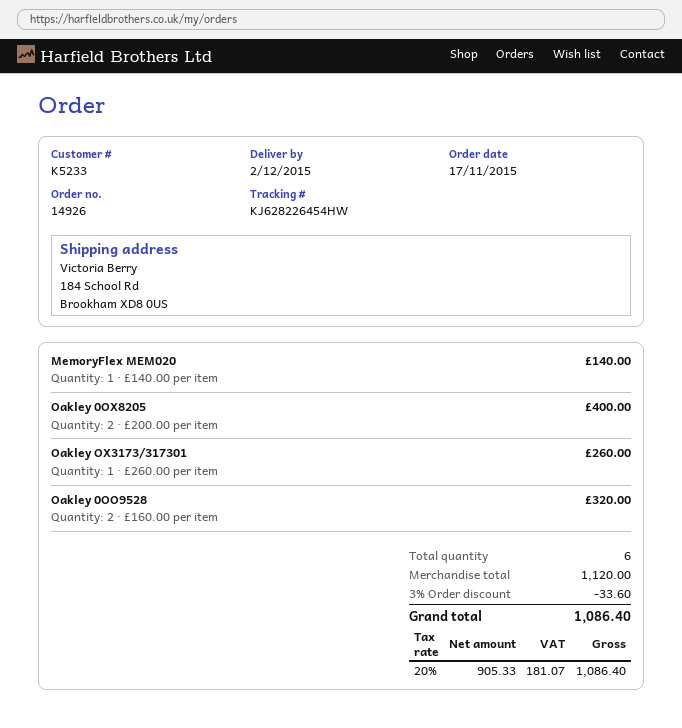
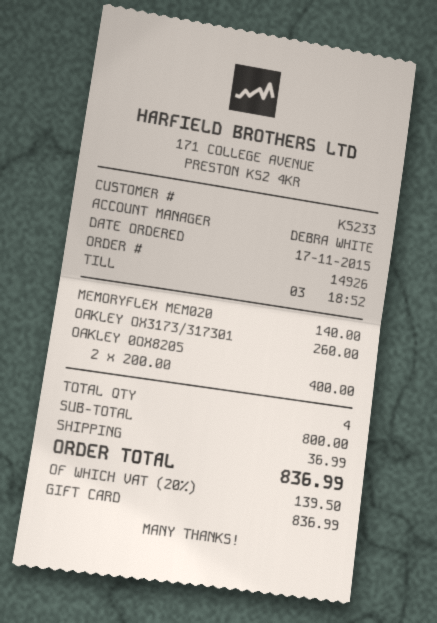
Oakley 0OO9528: 2 x 160.00 = 320.00 -> none
total quantity: 6 -> 4
subtotal: 1120.00 -> 800.00
discount: 3% = 33.60 -> none
shipping: none -> 36.99
tax: 20% = 181.07 -> 20% = 139.50
total: 1086.40 -> 836.99

